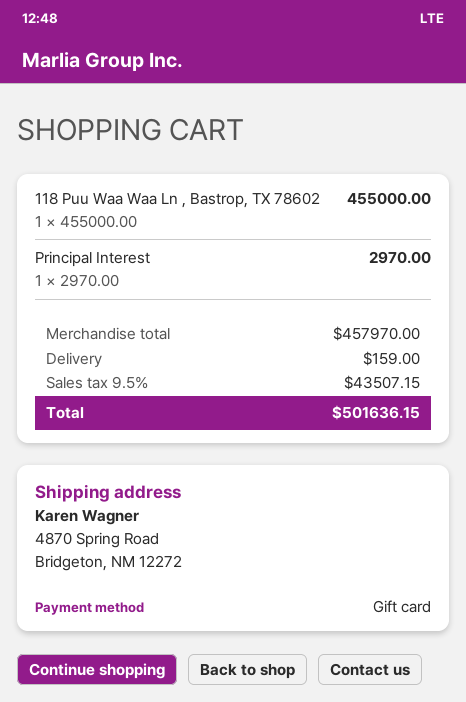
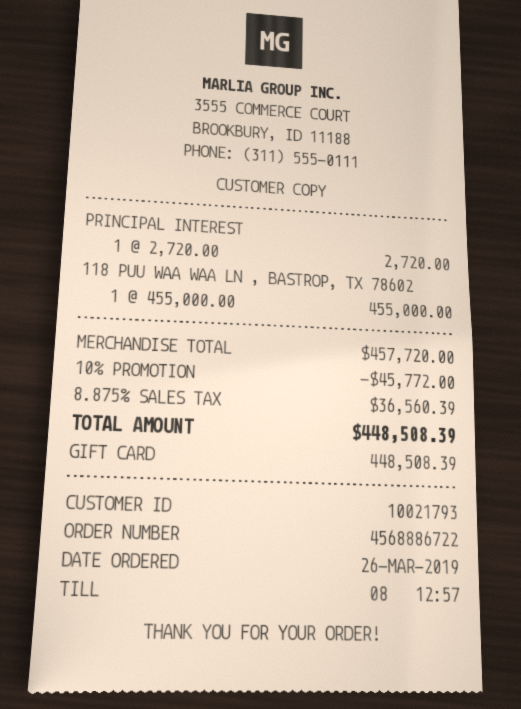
Principal Interest: 1 x 2970.00 = 2970.00 -> 1 x 2720.00 = 2720.00
subtotal: 457970.00 -> 457720.00
discount: none -> 10% = 45772.00
shipping: 159.00 -> none
tax: 9.5% = 43507.15 -> 8.875% = 36560.39
total: 501636.15 -> 448508.39

